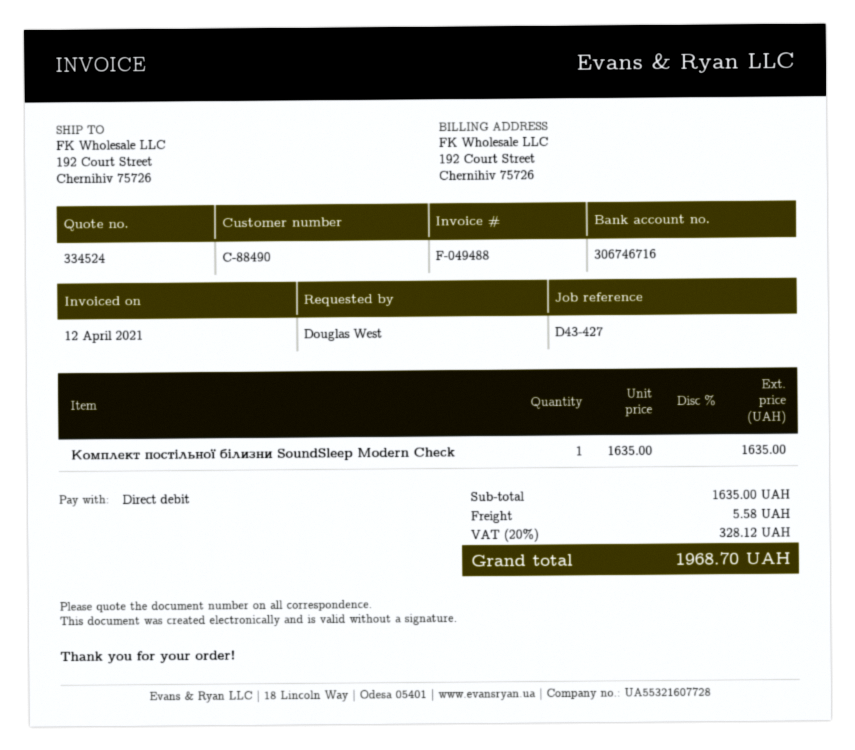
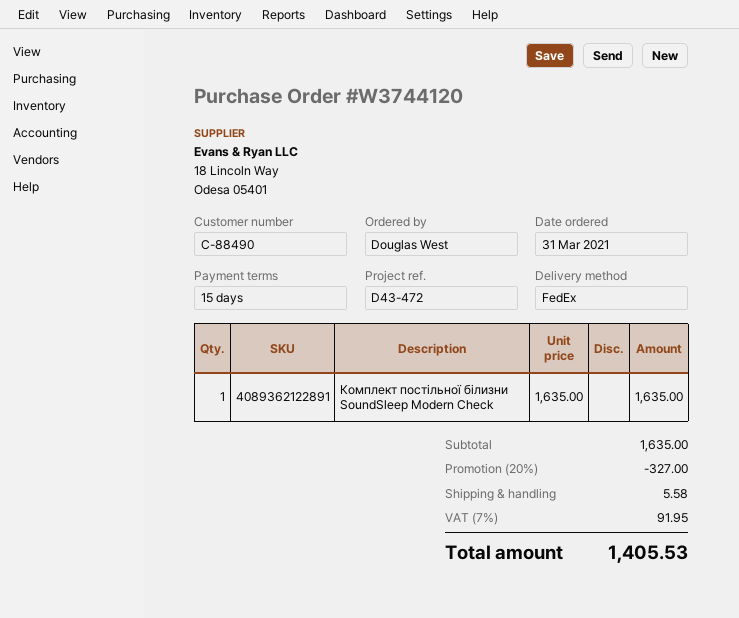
reference: D43-427 -> D43-472
discount: none -> 20% = 327.00
tax: 20% = 328.12 -> 7% = 91.95
total: 1968.70 -> 1405.53

